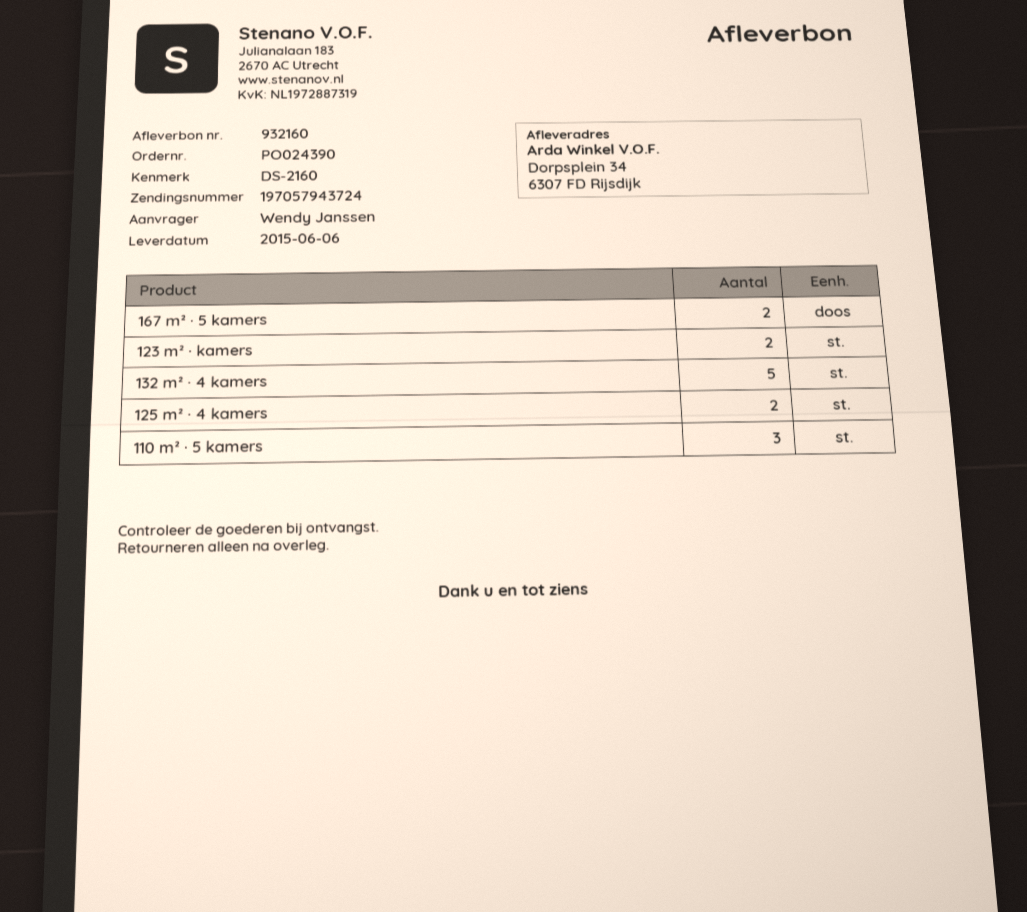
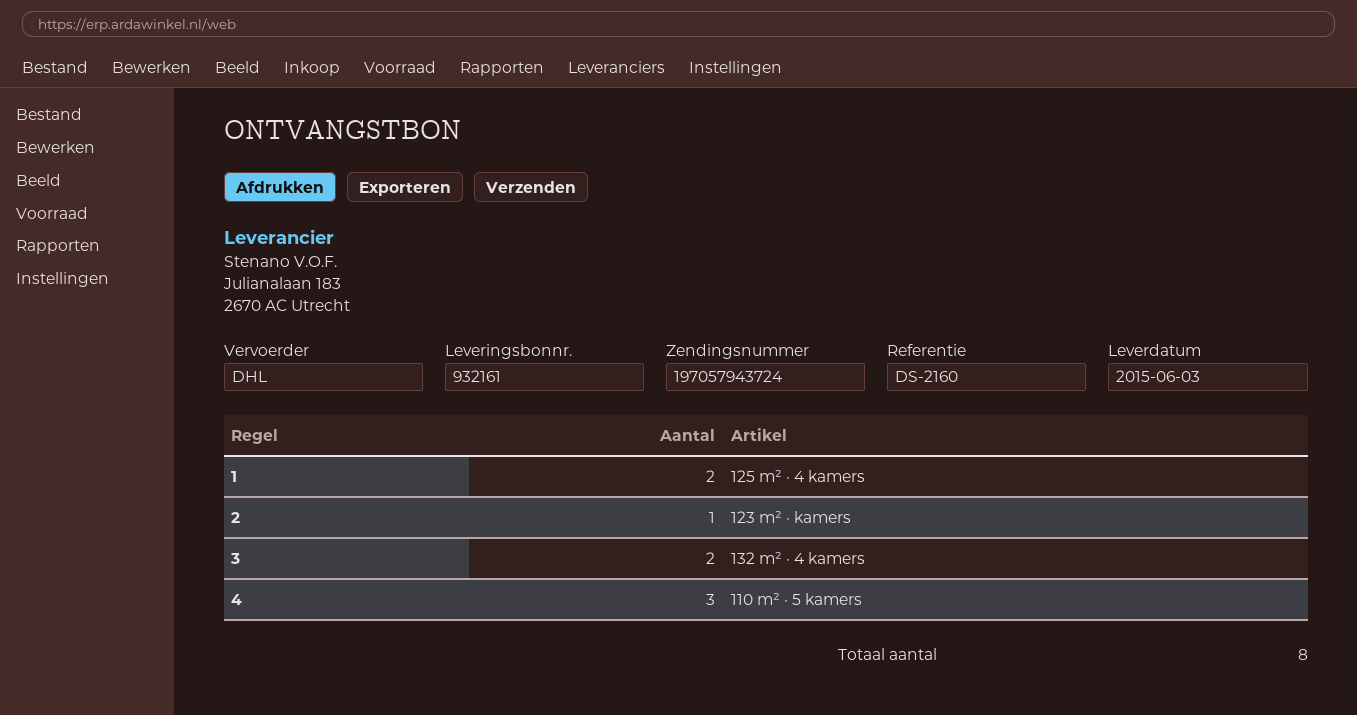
delivery note number: 932160 -> 932161
delivery date: 2015-06-06 -> 2015-06-03
167 m² · 5 kamers: 2 -> none
123 m² · kamers: 2 -> 1
132 m² · 4 kamers: 5 -> 2

